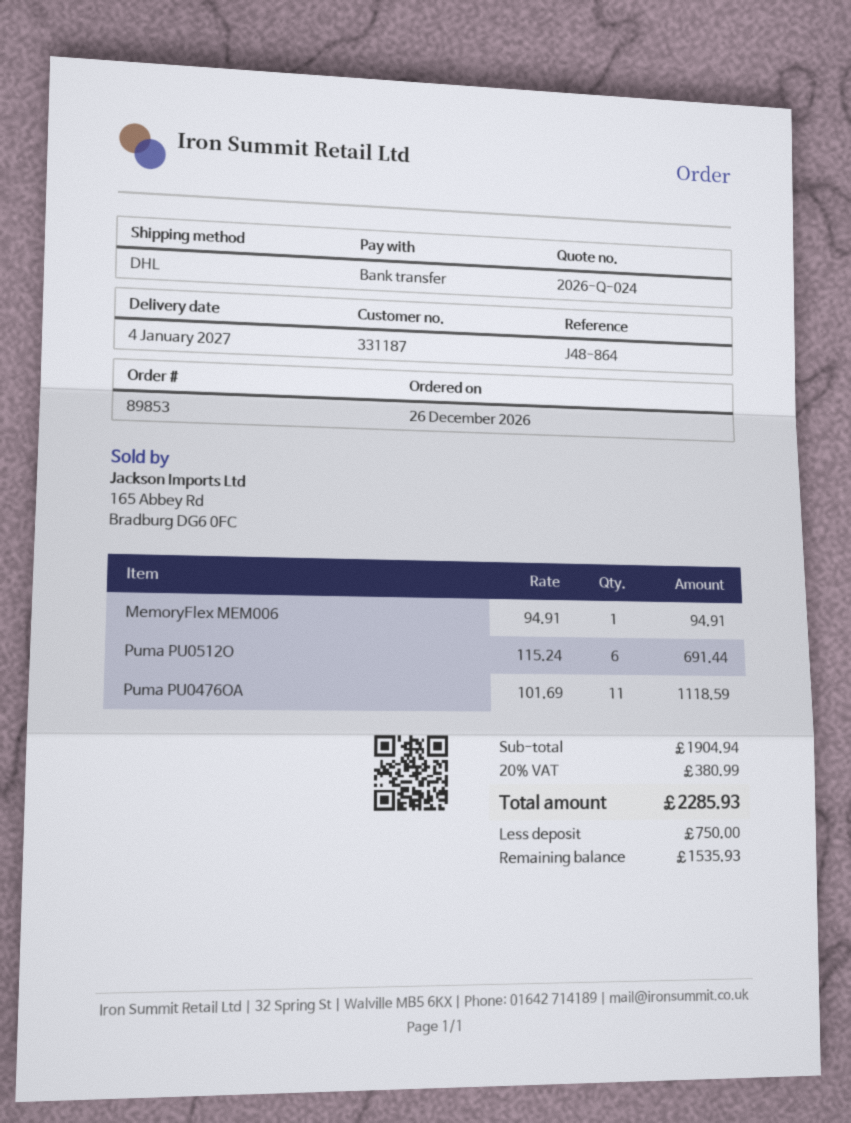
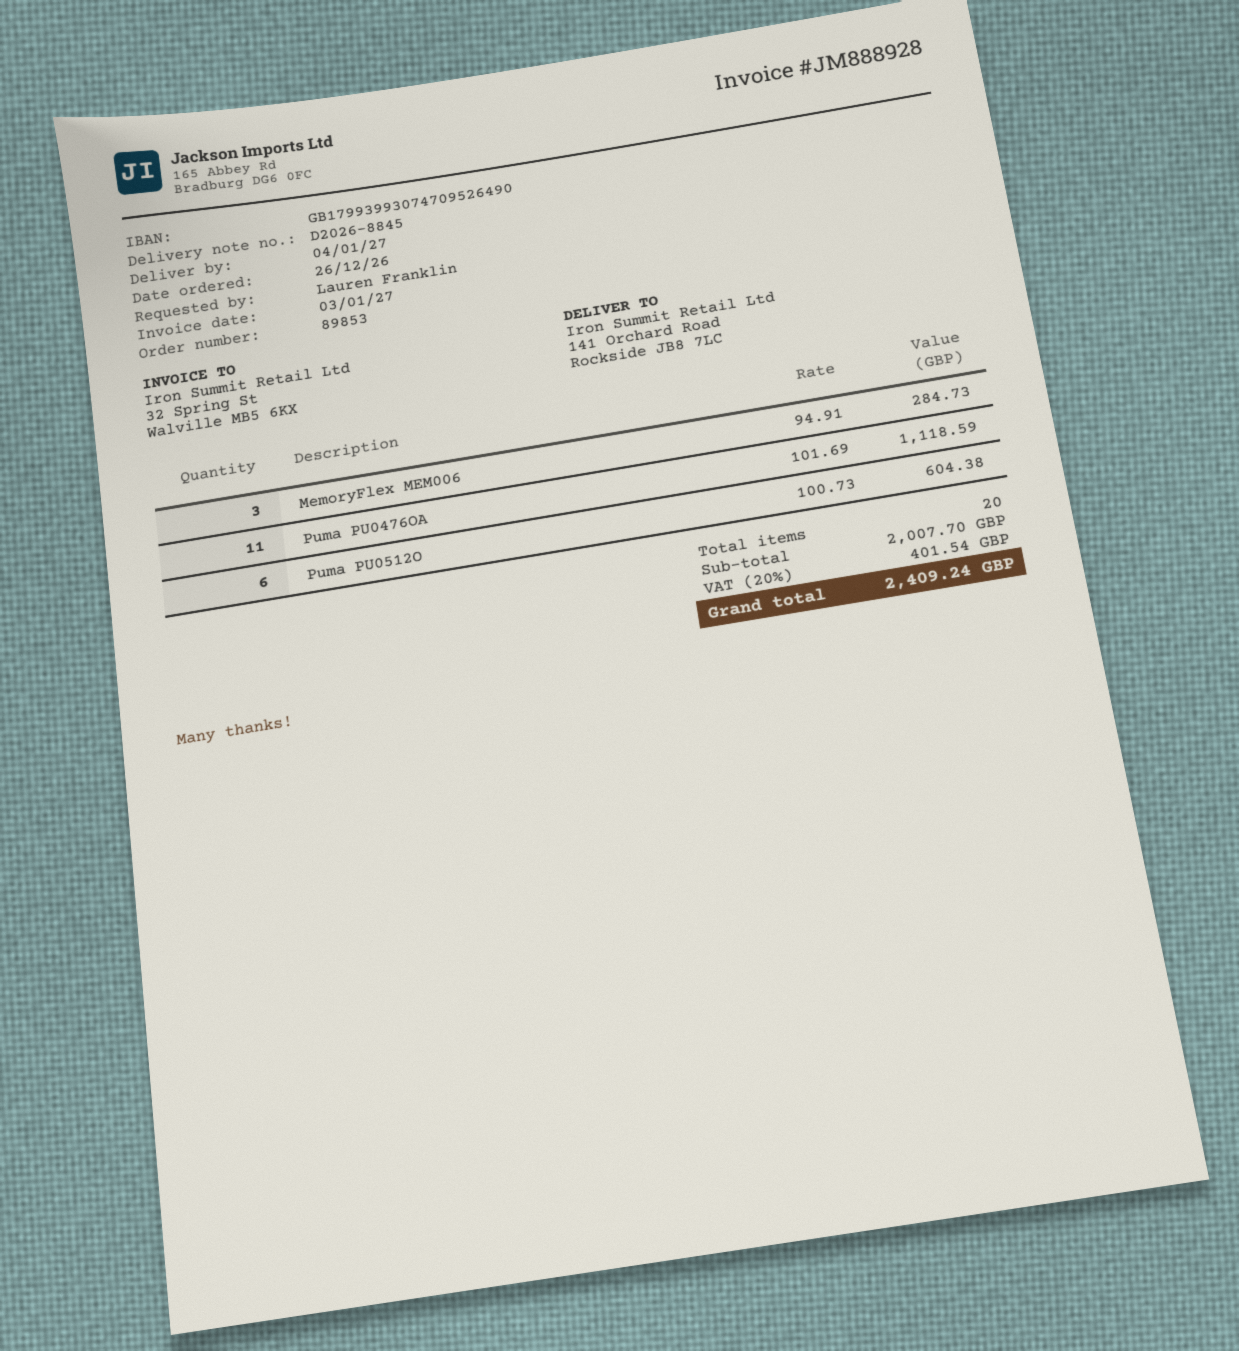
MemoryFlex MEM006: 1 x 94.91 = 94.91 -> 3 x 94.91 = 284.73
Puma PU0512O: 6 x 115.24 = 691.44 -> 6 x 100.73 = 604.38
subtotal: 1904.94 -> 2007.70
tax: 20% = 380.99 -> 20% = 401.54
total: 2285.93 -> 2409.24

